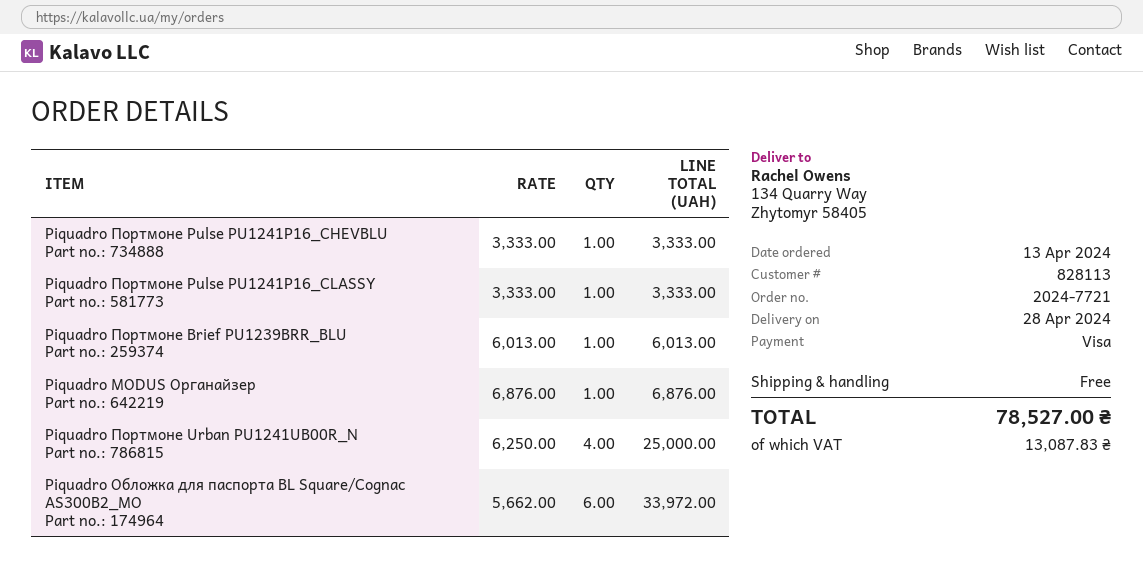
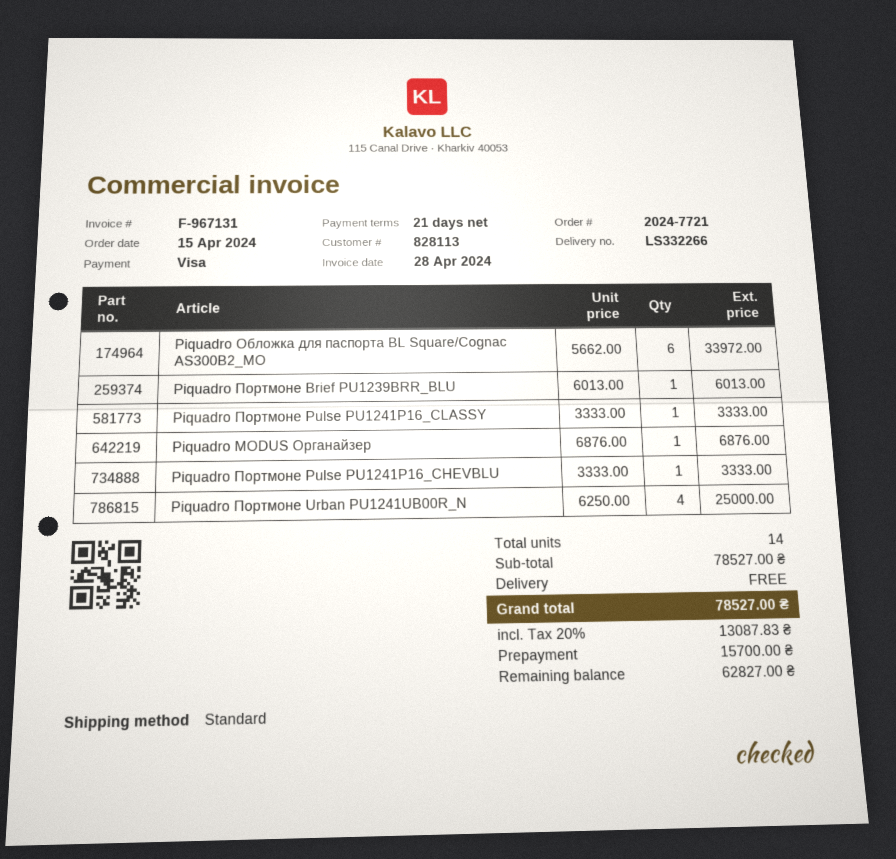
order date: 2024-04-13 -> 2024-04-15

